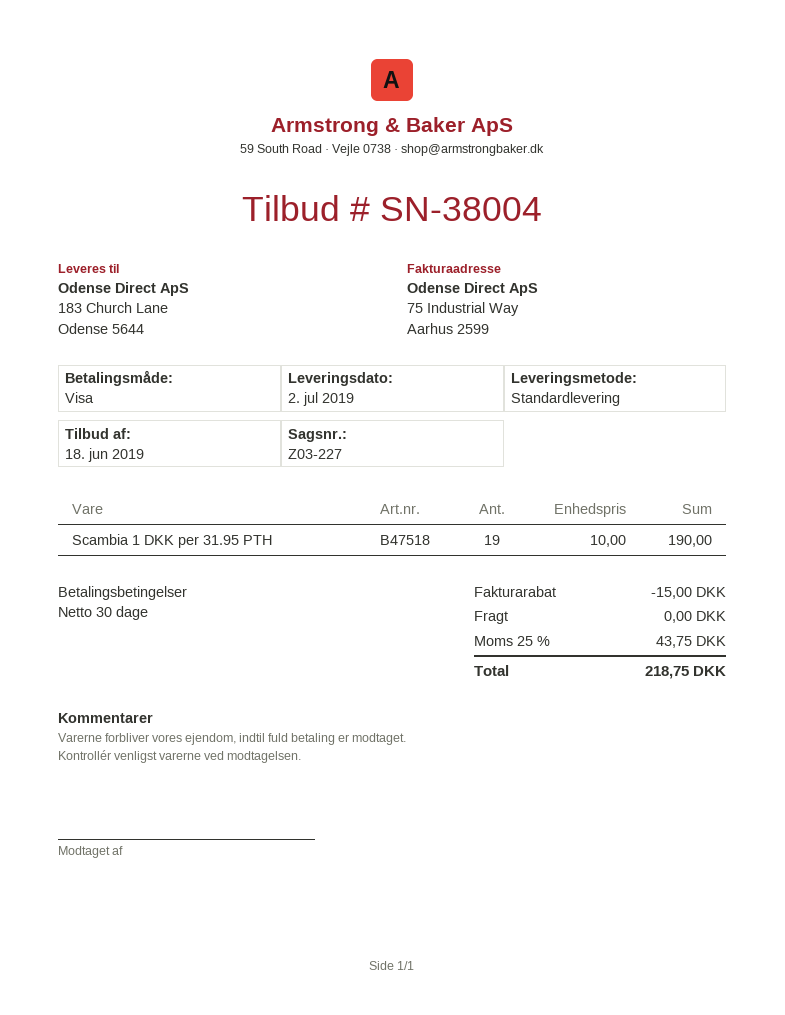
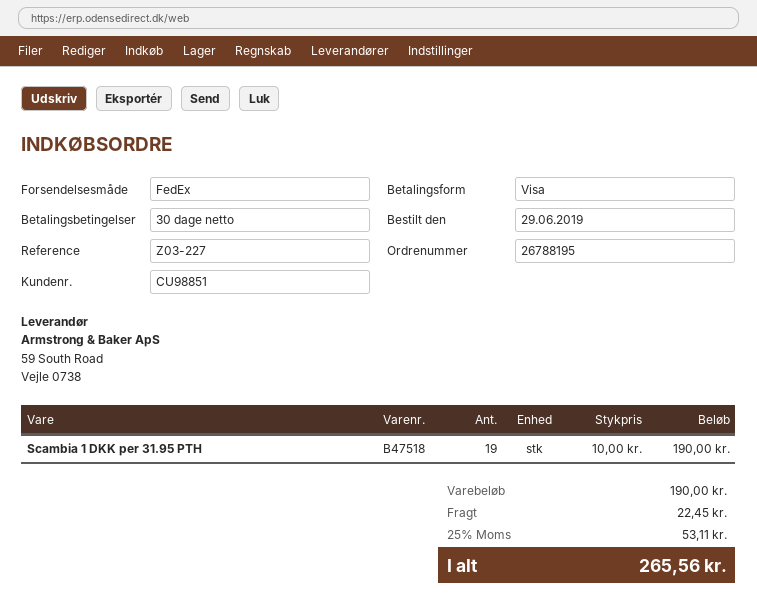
shipping method: standard -> FedEx
discount: 15.00 -> none
shipping: 0.00 -> 22.45
tax: 25% = 43.75 -> 25% = 53.11
total: 218.75 -> 265.56

